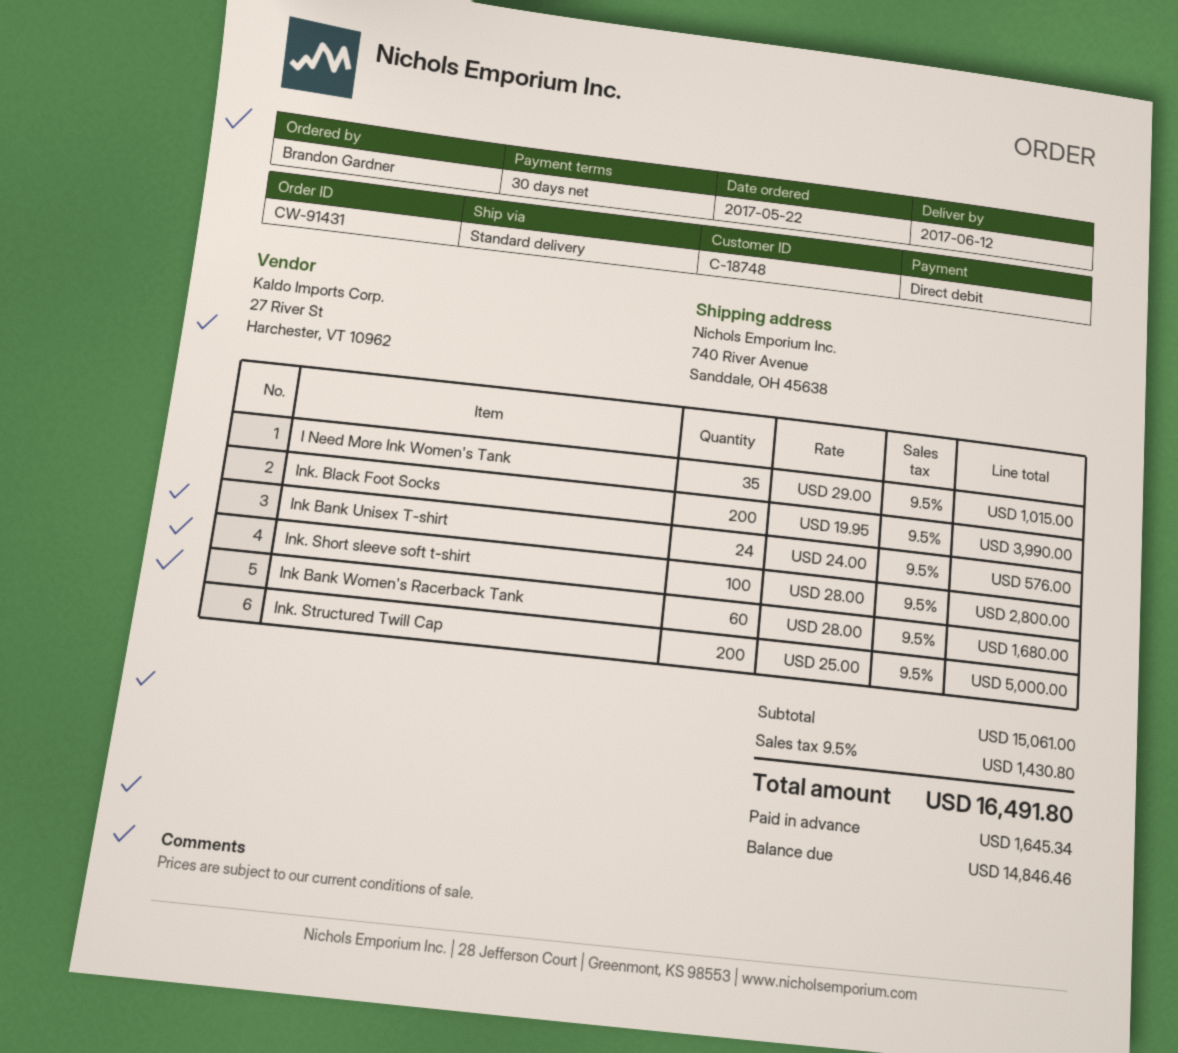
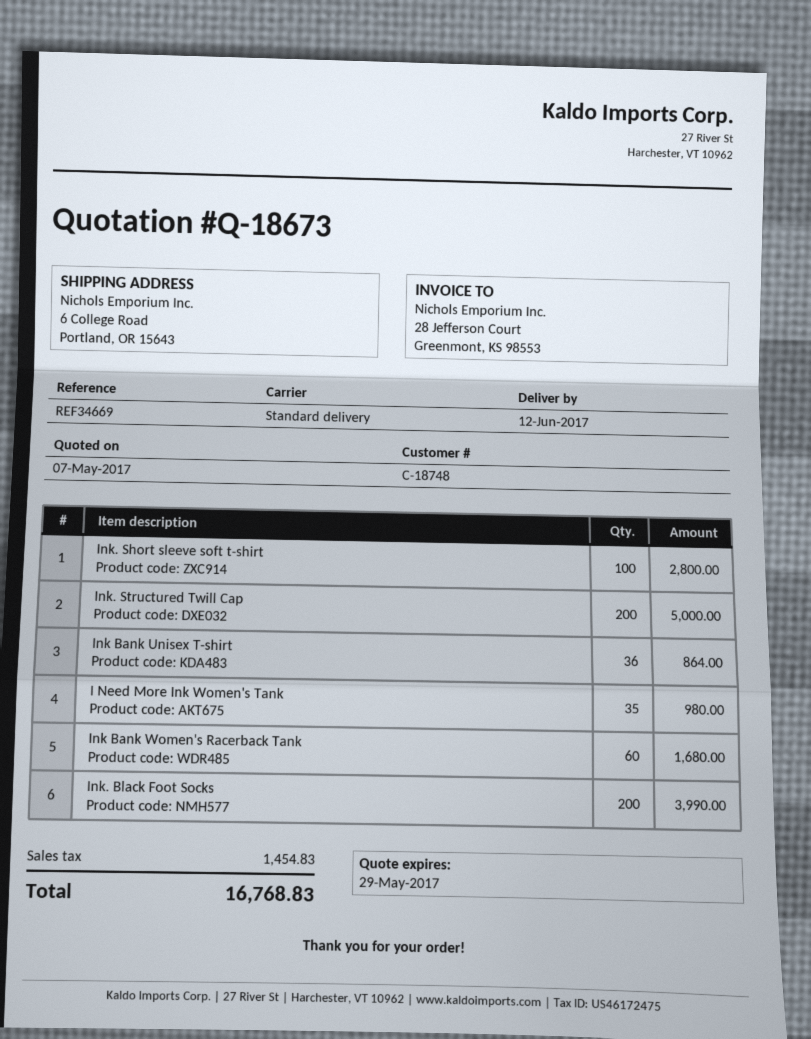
ship to: 740 River Avenue, Sanddale, OH 45638 -> 6 College Road, Portland, OR 15643
I Need More Ink Women's Tank: 35 for 1015.00 -> 35 for 980.00
Ink Bank Unisex T-shirt: 24 for 576.00 -> 36 for 864.00
tax: 1430.80 -> 1454.83
total: 16491.80 -> 16768.83

